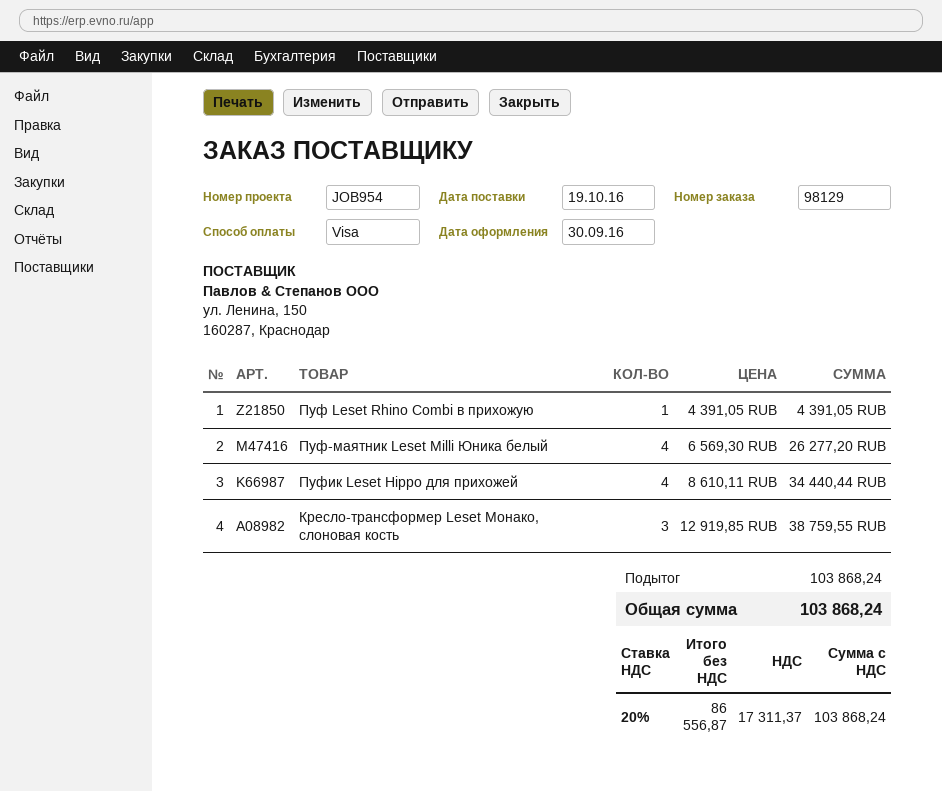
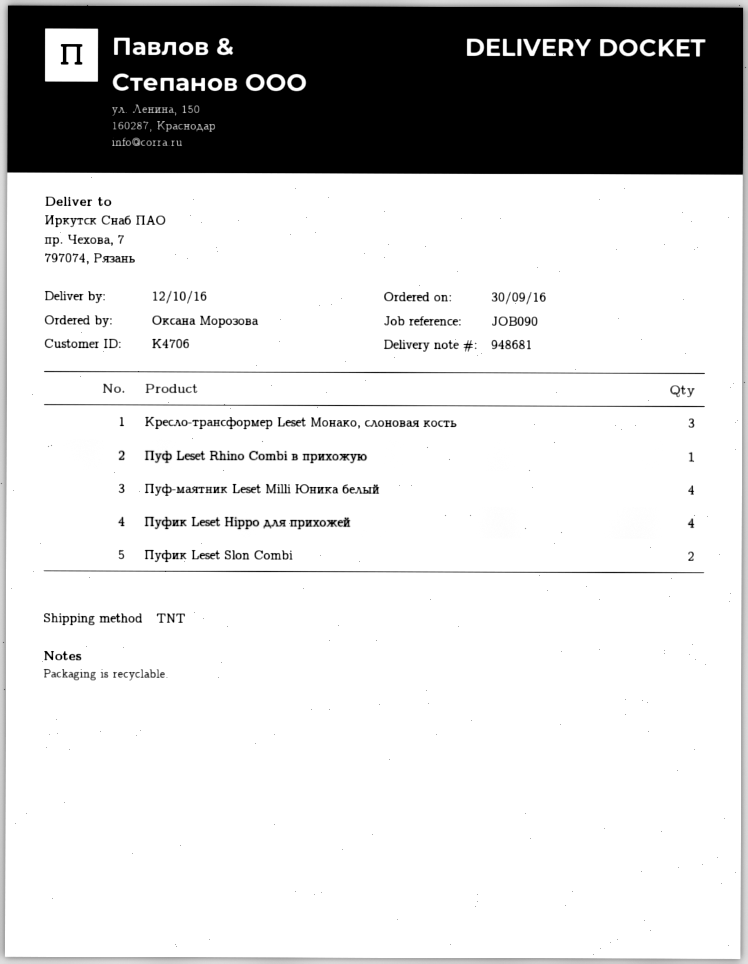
delivery date: 2016-10-19 -> 2016-10-12
reference: JOB954 -> JOB090
Пуфик Leset Slon Combi: none -> 2

